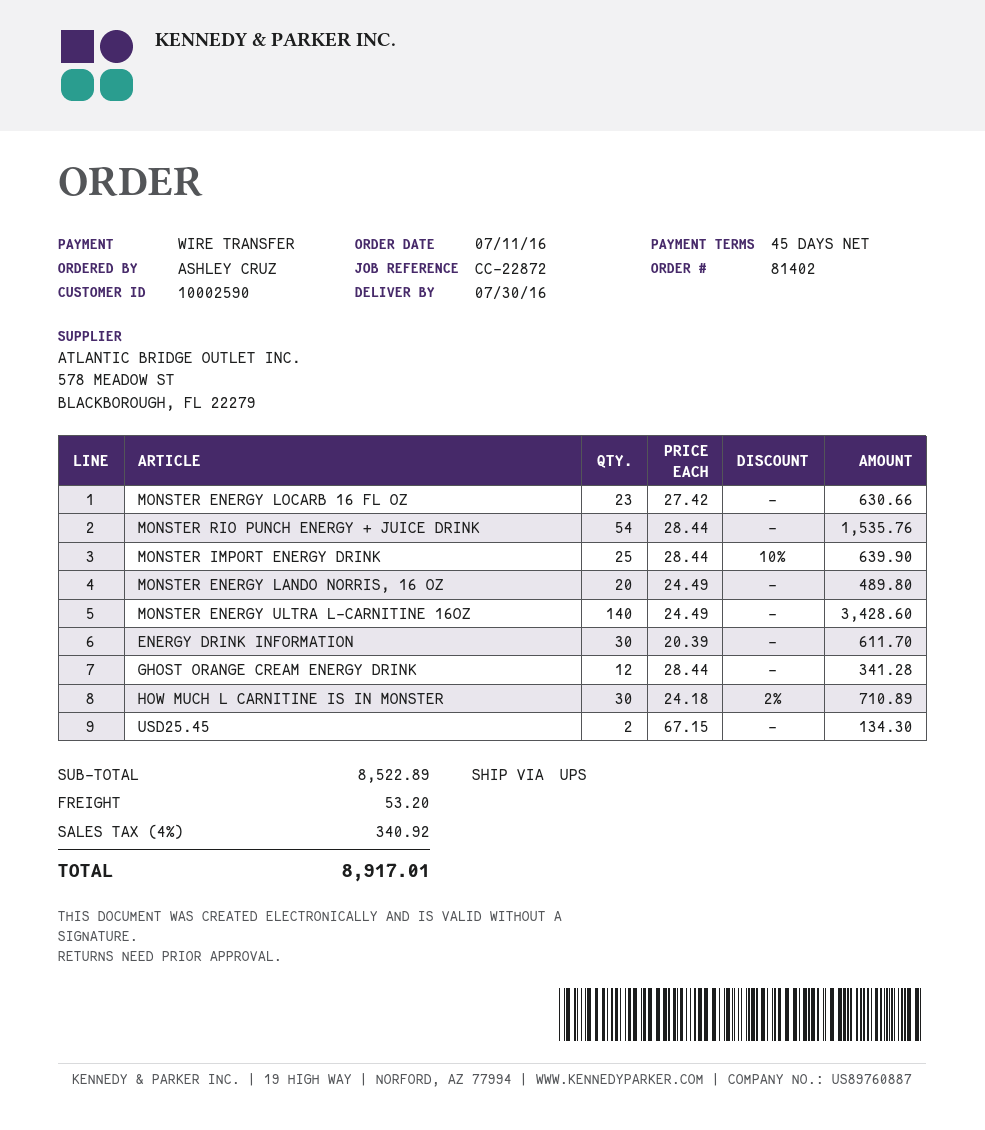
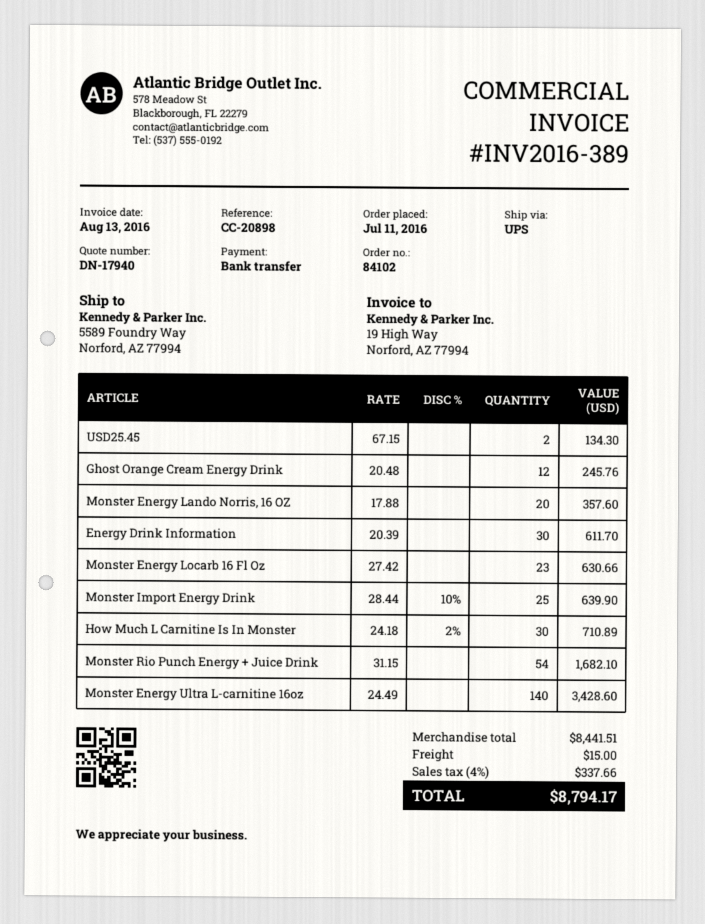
order number: 81402 -> 84102
reference: CC-22872 -> CC-20898
MONSTER RIO PUNCH ENERGY + JUICE DRINK: 54 x 28.44 = 1535.76 -> 54 x 31.15 = 1682.10
MONSTER ENERGY LANDO NORRIS, 16 OZ: 20 x 24.49 = 489.80 -> 20 x 17.88 = 357.60
GHOST ORANGE CREAM ENERGY DRINK: 12 x 28.44 = 341.28 -> 12 x 20.48 = 245.76
subtotal: 8522.89 -> 8441.51
shipping: 53.20 -> 15.00
tax: 4% = 340.92 -> 4% = 337.66
total: 8917.01 -> 8794.17

